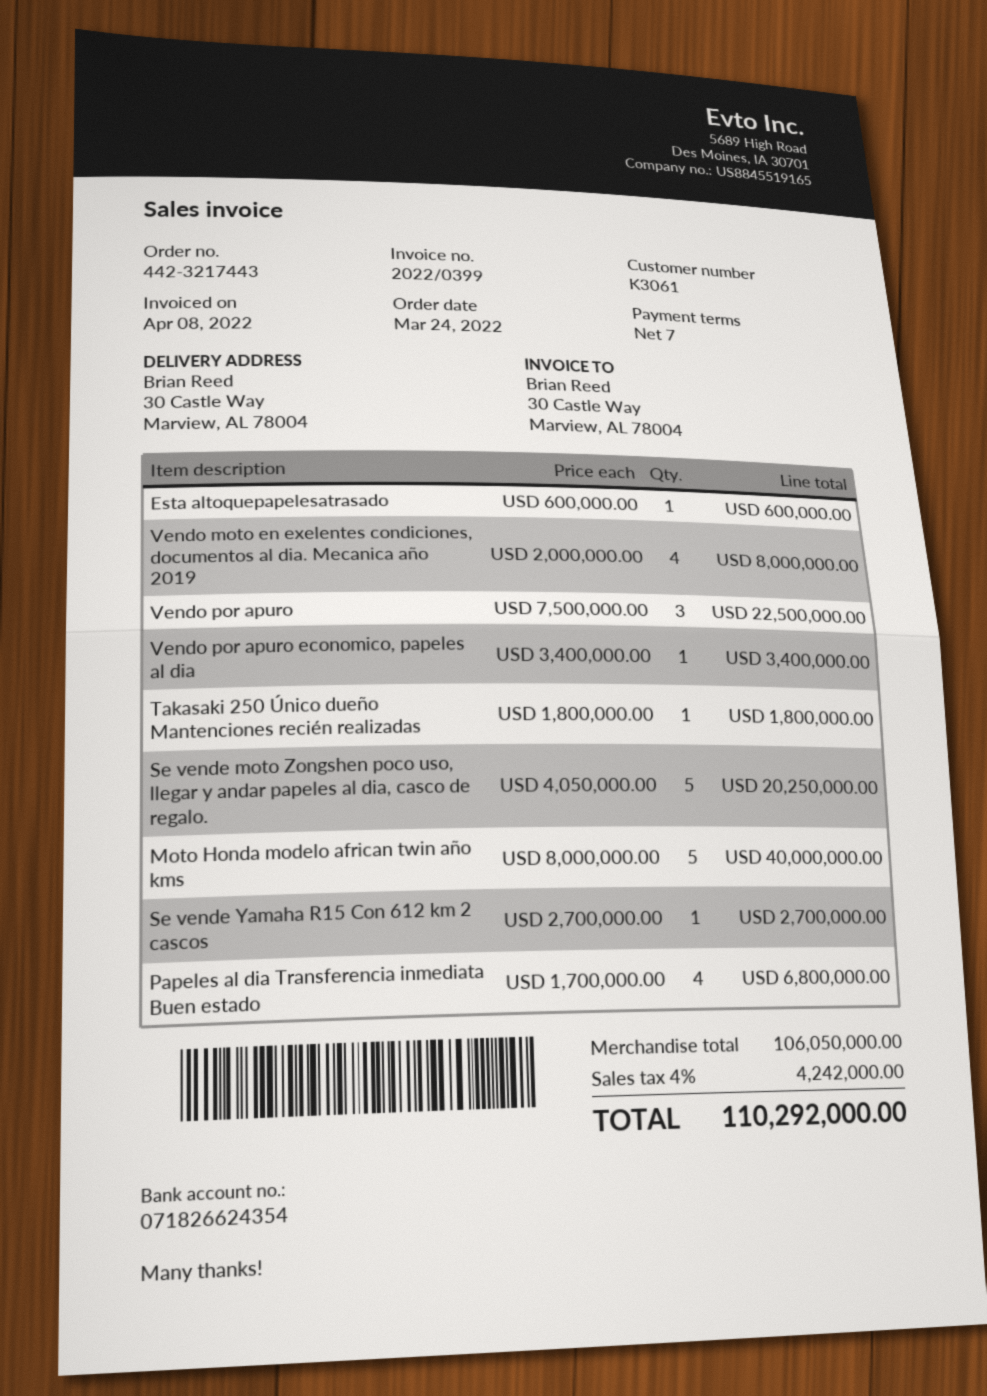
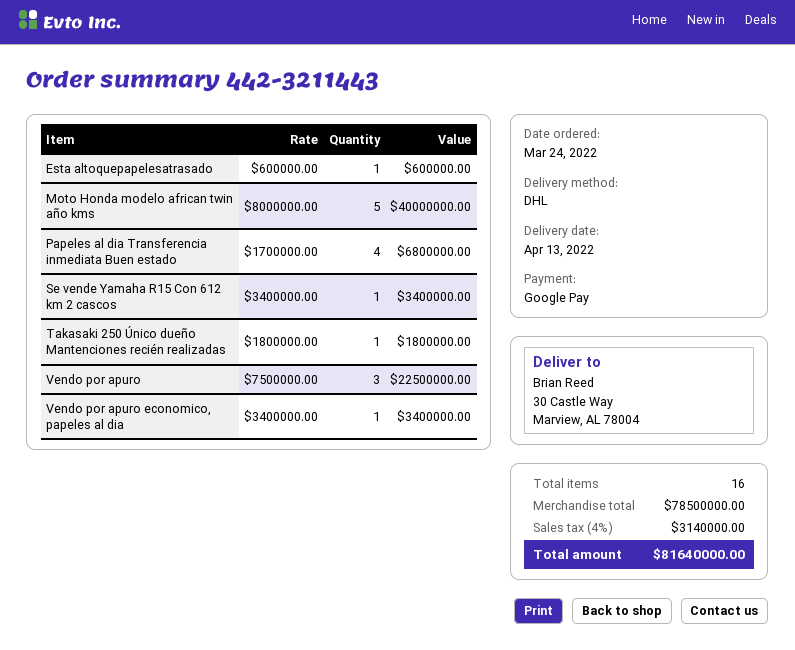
order number: 442-3217443 -> 442-3211443
Vendo moto en exelentes condiciones, documentos al dia. Mecanica año 2019: 4 x 2000000.00 = 8000000.00 -> none
Se vende moto Zongshen poco uso, llegar y andar papeles al dia, casco de regalo.: 5 x 4050000.00 = 20250000.00 -> none
Se vende Yamaha R15 Con 612 km 2 cascos: 1 x 2700000.00 = 2700000.00 -> 1 x 3400000.00 = 3400000.00
subtotal: 106050000.00 -> 78500000.00
tax: 4% = 4242000.00 -> 4% = 3140000.00
total: 110292000.00 -> 81640000.00

